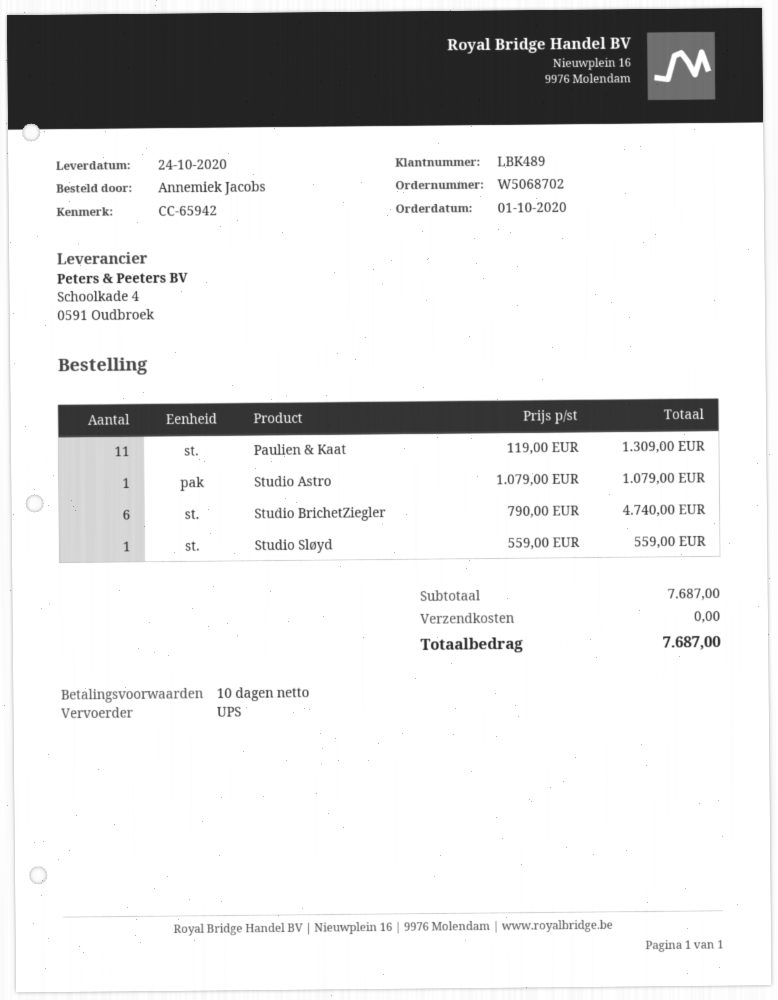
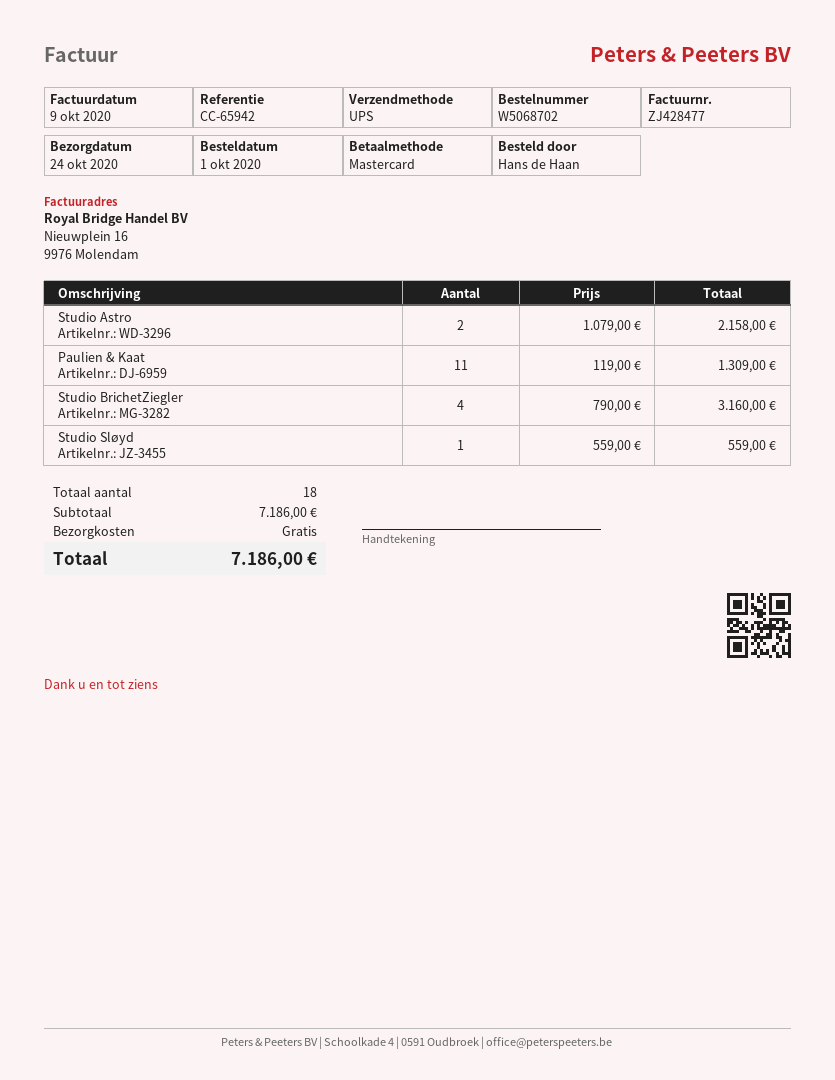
ordered by: Annemiek Jacobs -> Hans de Haan
Studio Astro: 1 x 1079.00 = 1079.00 -> 2 x 1079.00 = 2158.00
Studio BrichetZiegler: 6 x 790.00 = 4740.00 -> 4 x 790.00 = 3160.00
subtotal: 7687.00 -> 7186.00
total: 7687.00 -> 7186.00

